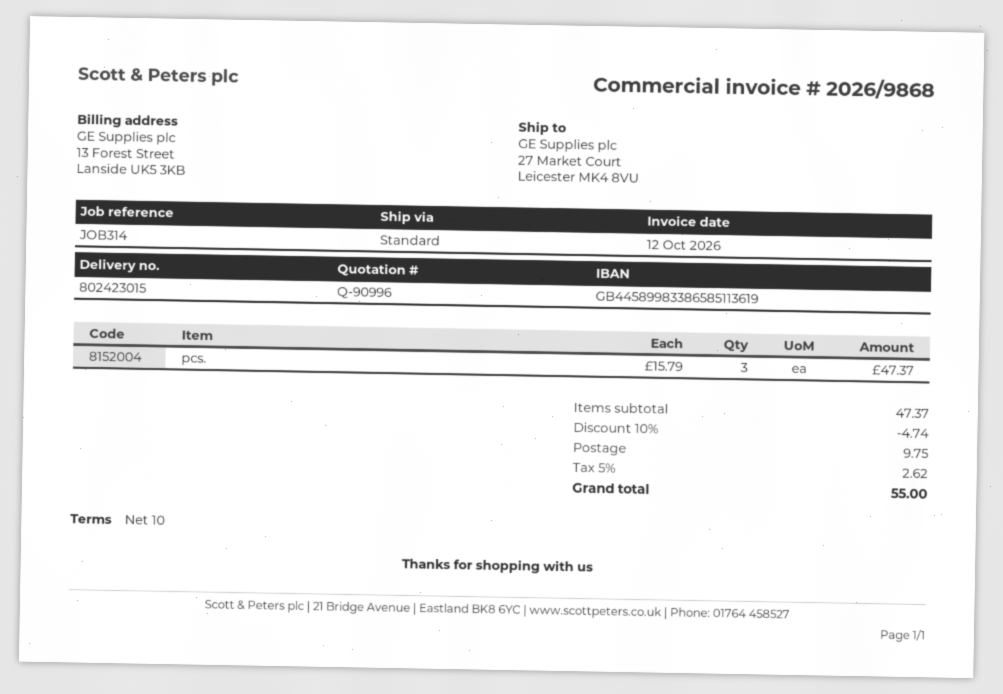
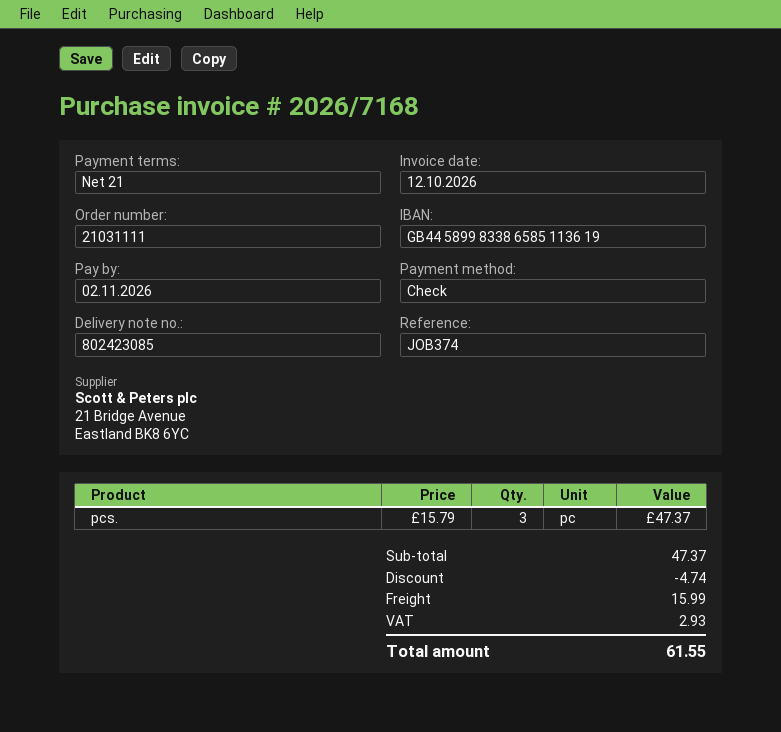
delivery note number: 802423015 -> 802423085
invoice number: 2026/9868 -> 2026/7168
payment terms: 10 days -> 21 days
reference: JOB314 -> JOB374
shipping: 9.75 -> 15.99
tax: 2.62 -> 2.93
total: 55.00 -> 61.55

